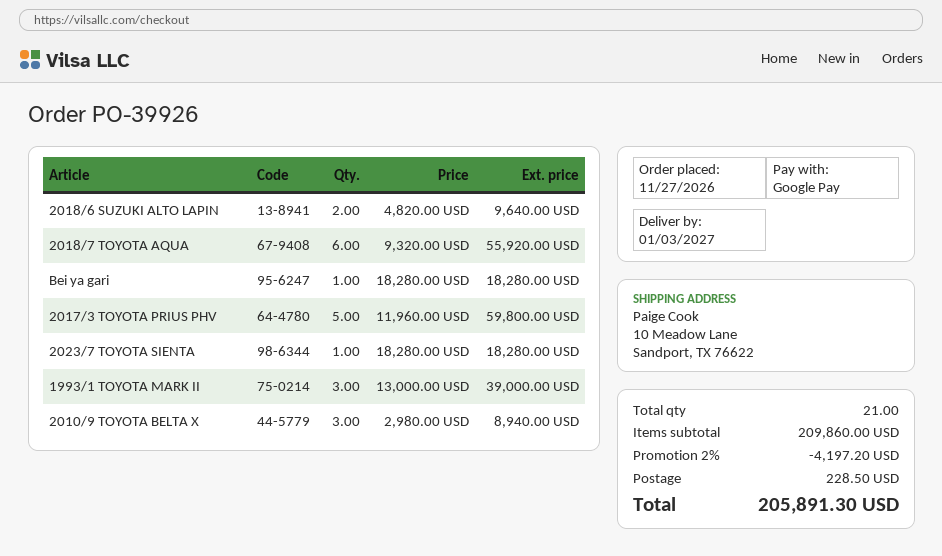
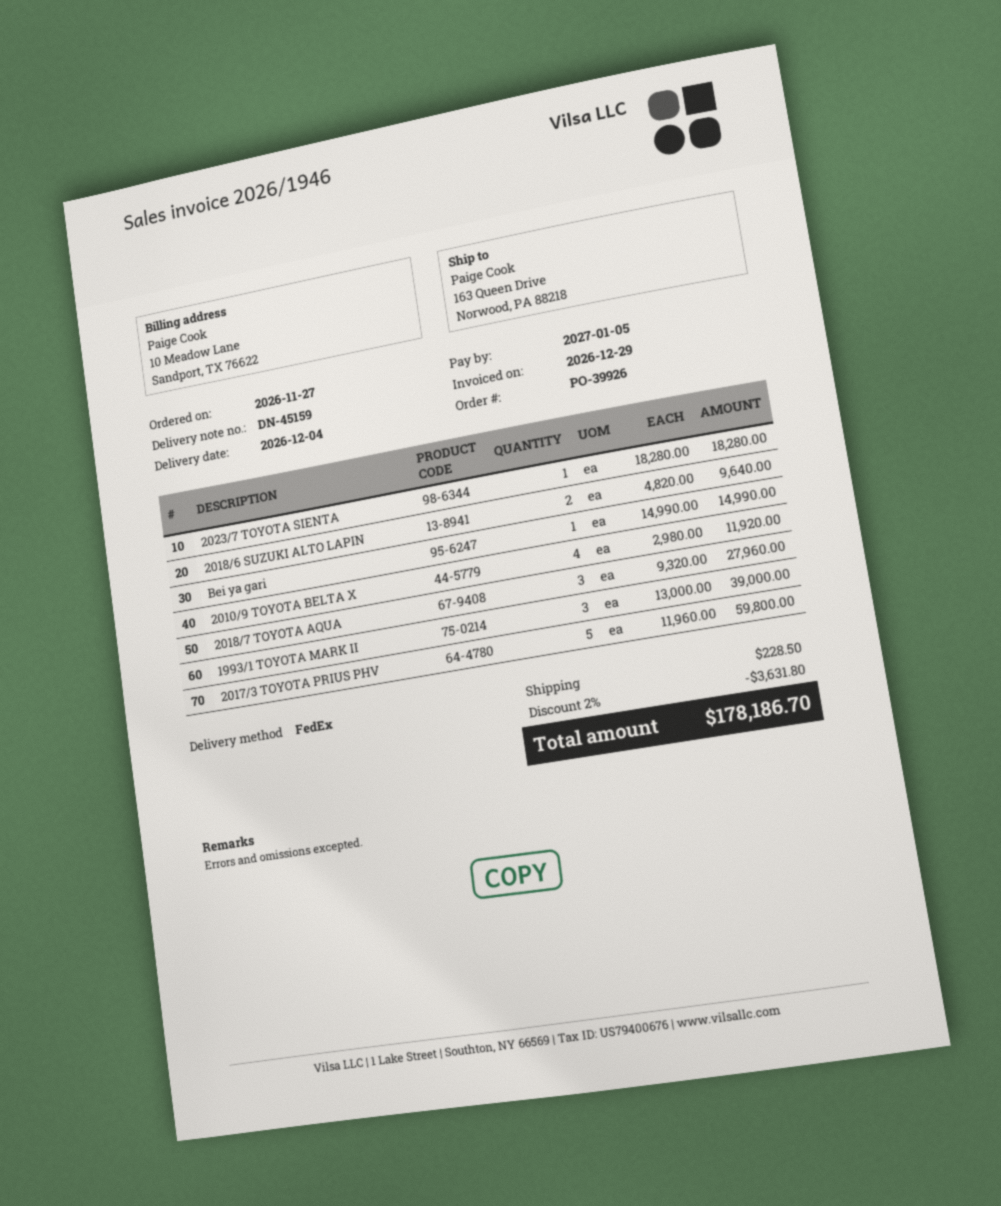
delivery date: 2027-01-03 -> 2026-12-04
ship to: 10 Meadow Lane, Sandport, TX 76622 -> 163 Queen Drive, Norwood, PA 88218
2018/7 TOYOTA AQUA: 6 x 9320.00 = 55920.00 -> 3 x 9320.00 = 27960.00
Bei ya gari: 1 x 18280.00 = 18280.00 -> 1 x 14990.00 = 14990.00
2010/9 TOYOTA BELTA X: 3 x 2980.00 = 8940.00 -> 4 x 2980.00 = 11920.00
discount: 2% = 4197.20 -> 2% = 3631.80
total: 205891.30 -> 178186.70

